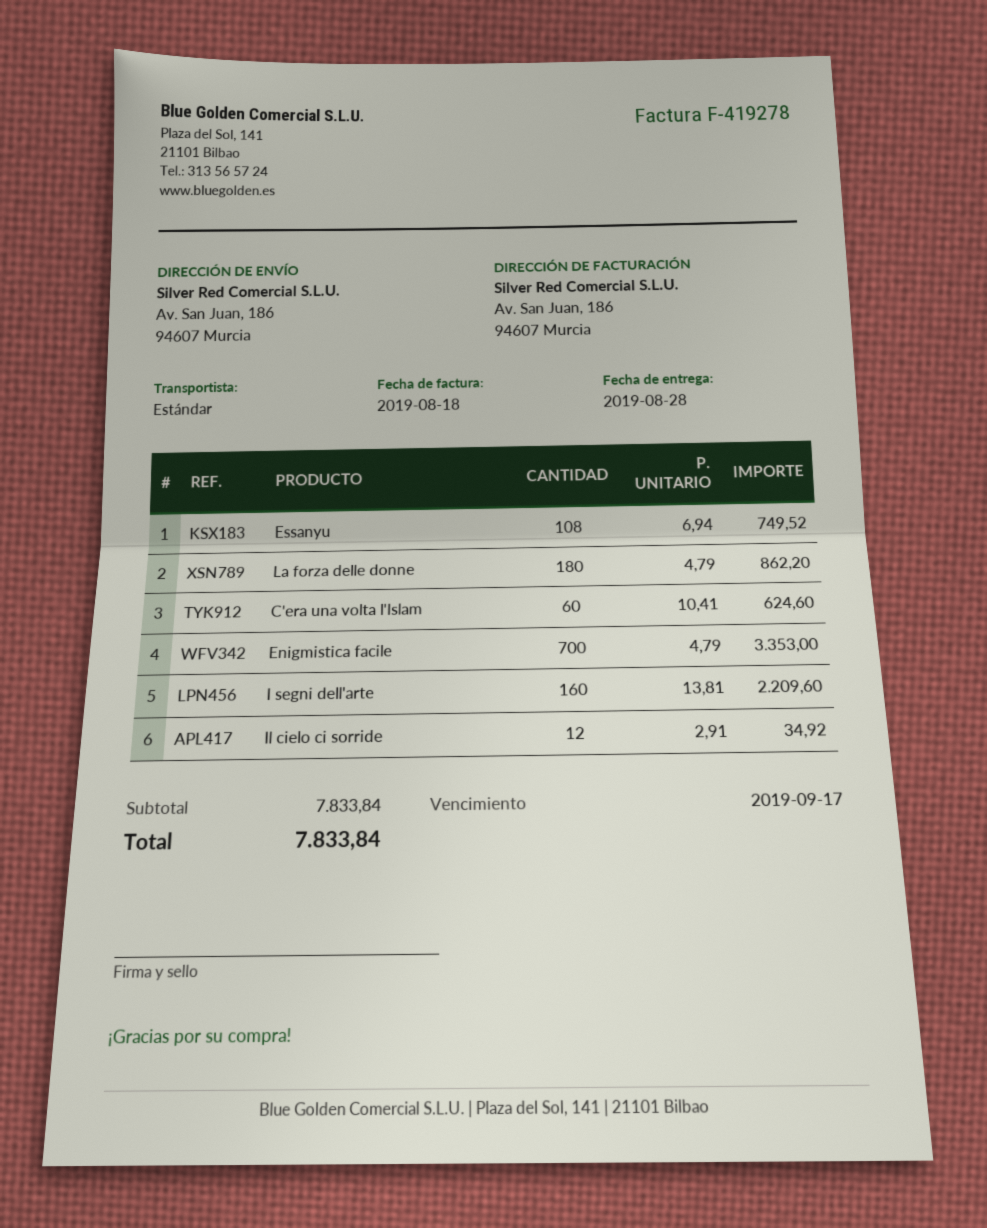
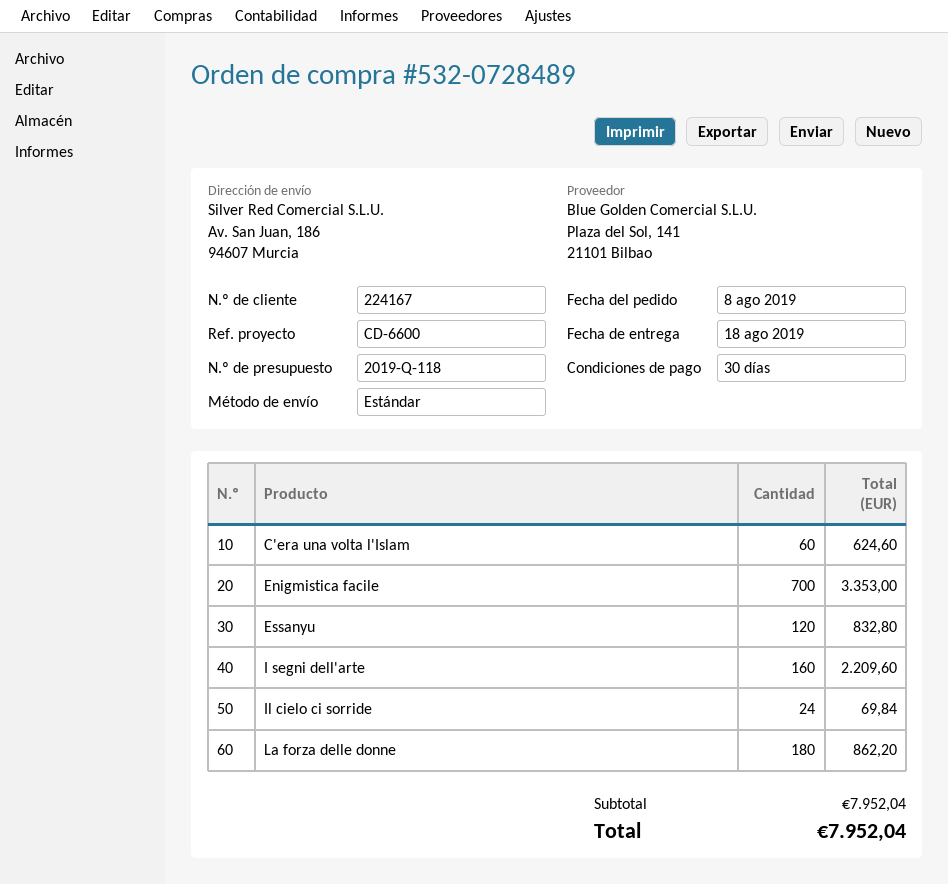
delivery date: 2019-08-28 -> 2019-08-18
Essanyu: 108 for 749.52 -> 120 for 832.80
Il cielo ci sorride: 12 for 34.92 -> 24 for 69.84
subtotal: 7833.84 -> 7952.04
total: 7833.84 -> 7952.04

